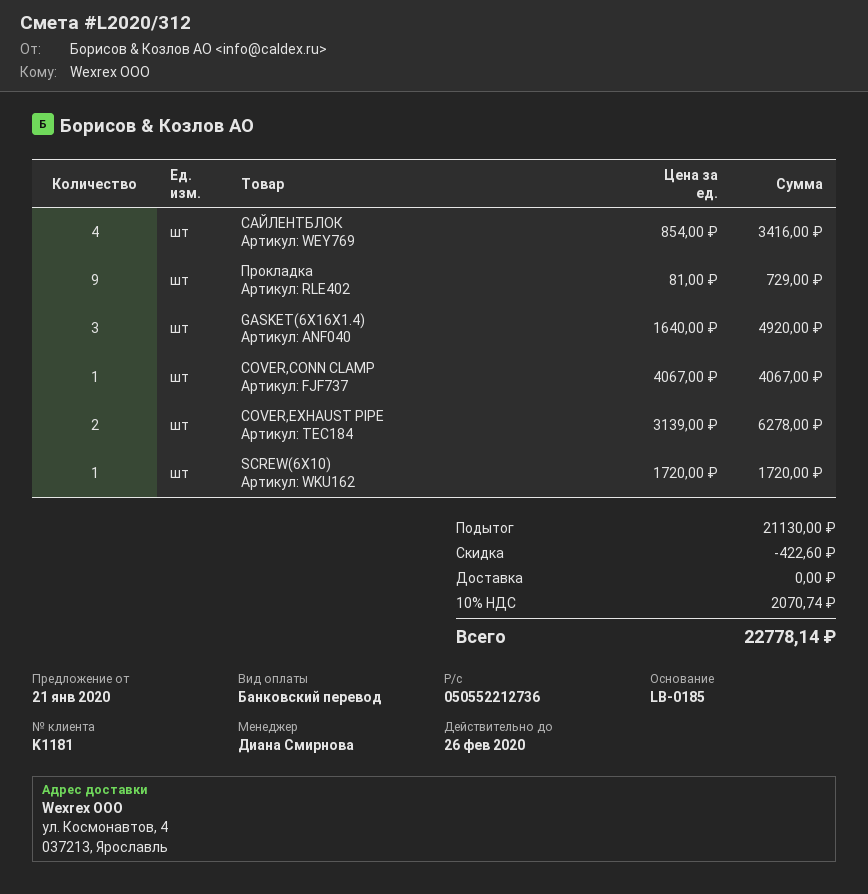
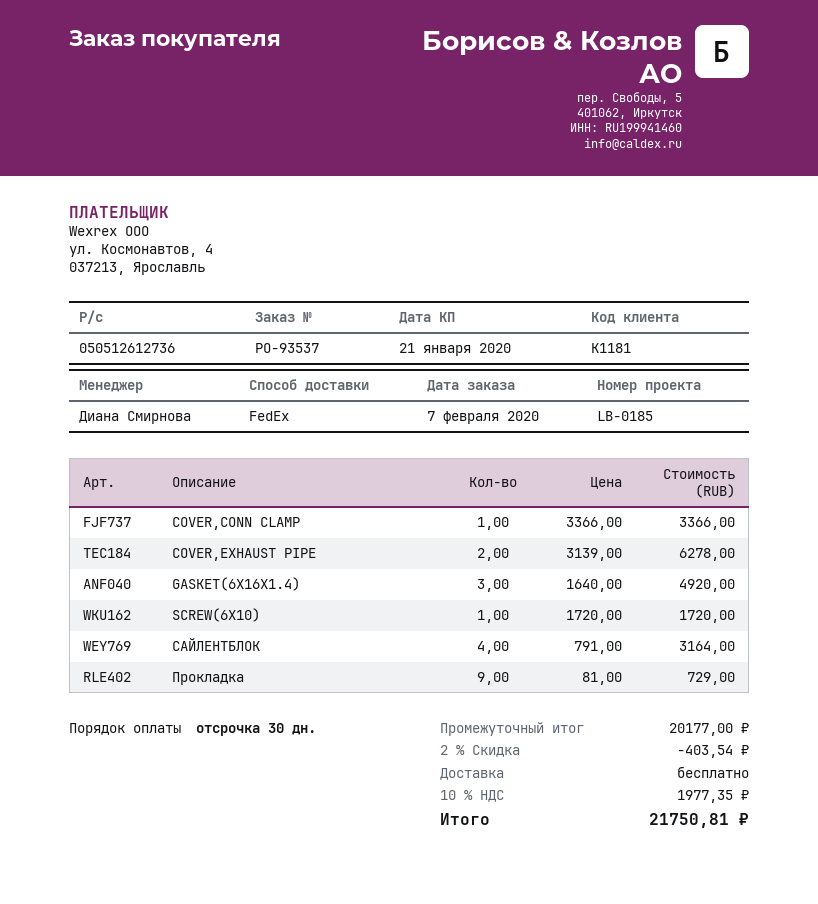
bank account: 050552212736 -> 050512612736
САЙЛЕНТБЛОК: 4 x 854.00 = 3416.00 -> 4 x 791.00 = 3164.00
COVER,CONN CLAMP: 1 x 4067.00 = 4067.00 -> 1 x 3366.00 = 3366.00
subtotal: 21130.00 -> 20177.00
discount: 422.60 -> 403.54
tax: 10% = 2070.74 -> 10% = 1977.35
total: 22778.14 -> 21750.81

